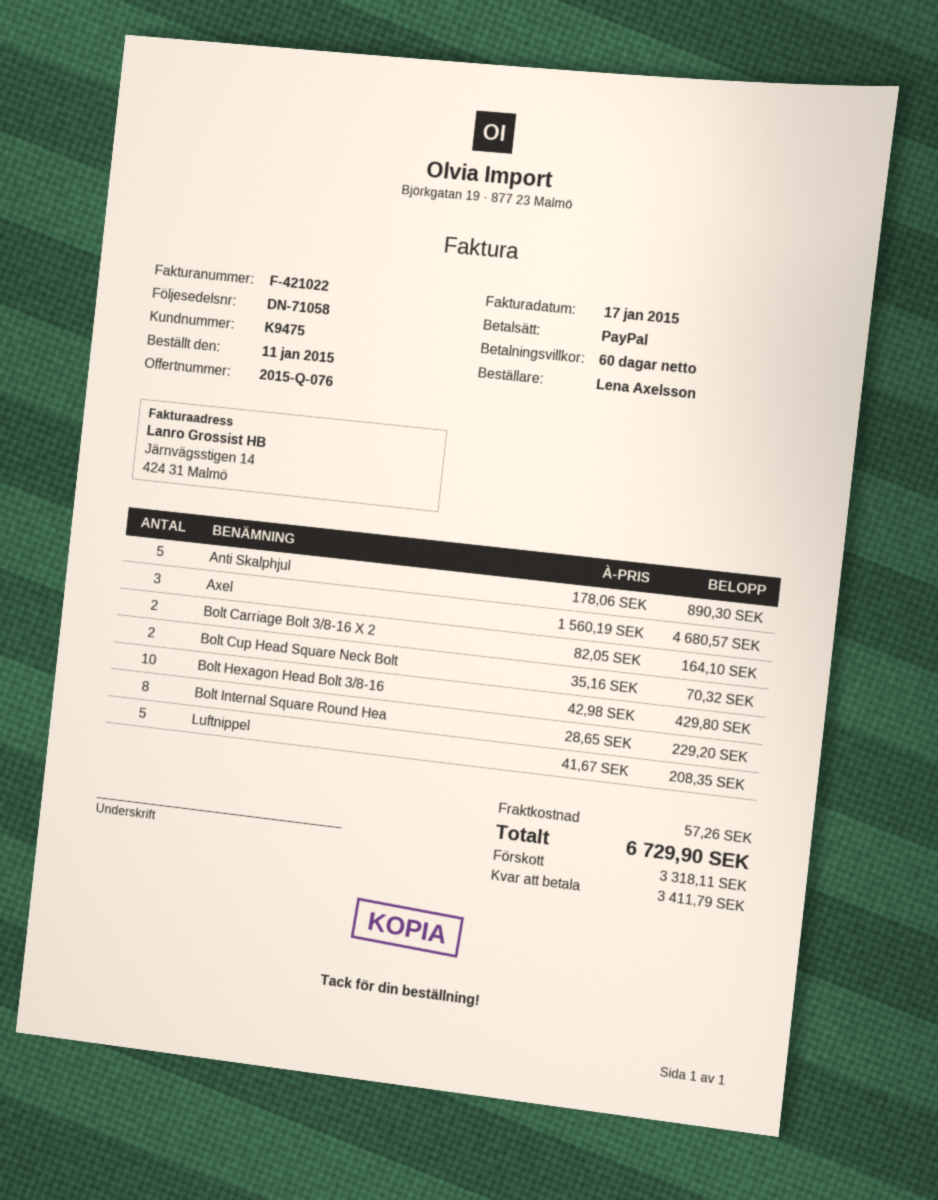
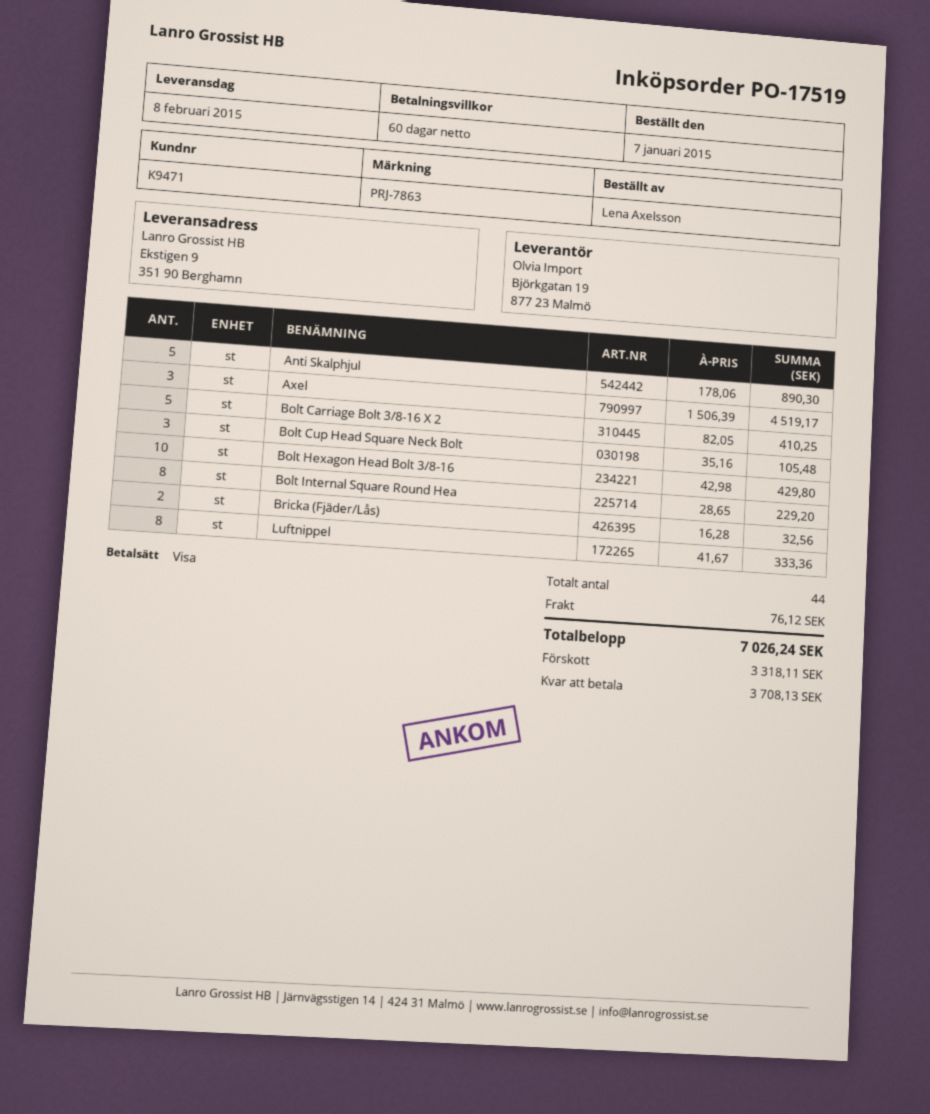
order date: 2015-01-11 -> 2015-01-07
customer number: K9475 -> K9471
payment method: PayPal -> Visa
Axel: 3 x 1560.19 = 4680.57 -> 3 x 1506.39 = 4519.17
Bolt Carriage Bolt 3/8-16 X 2: 2 x 82.05 = 164.10 -> 5 x 82.05 = 410.25
Bolt Cup Head Square Neck Bolt: 2 x 35.16 = 70.32 -> 3 x 35.16 = 105.48
Luftnippel: 5 x 41.67 = 208.35 -> 8 x 41.67 = 333.36
Bricka (Fjäder/Lås): none -> 2 x 16.28 = 32.56
shipping: 57.26 -> 76.12
total: 6729.90 -> 7026.24
balance: 3411.79 -> 3708.13

